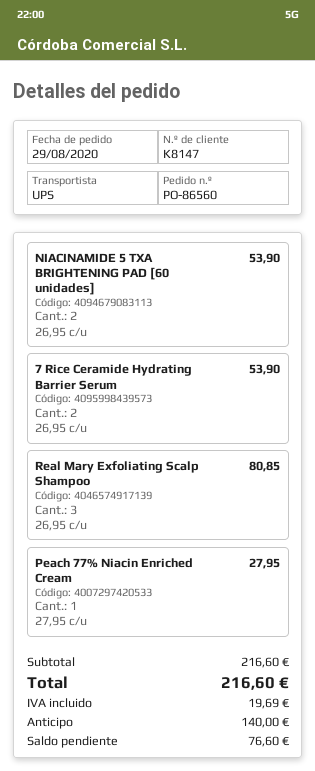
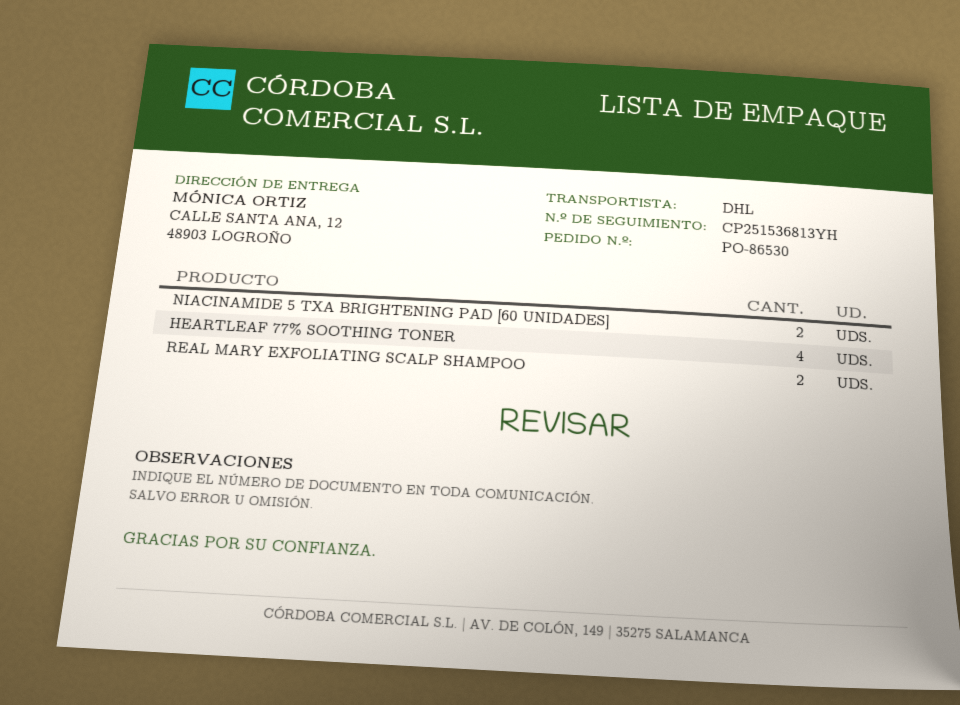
order number: PO-86560 -> PO-86530
shipping method: UPS -> DHL
7 Rice Ceramide Hydrating Barrier Serum: 2 -> none
Real Mary Exfoliating Scalp Shampoo: 3 -> 2
Peach 77% Niacin Enriched Cream: 1 -> none
HEARTLEAF 77% SOOTHING TONER: none -> 4

